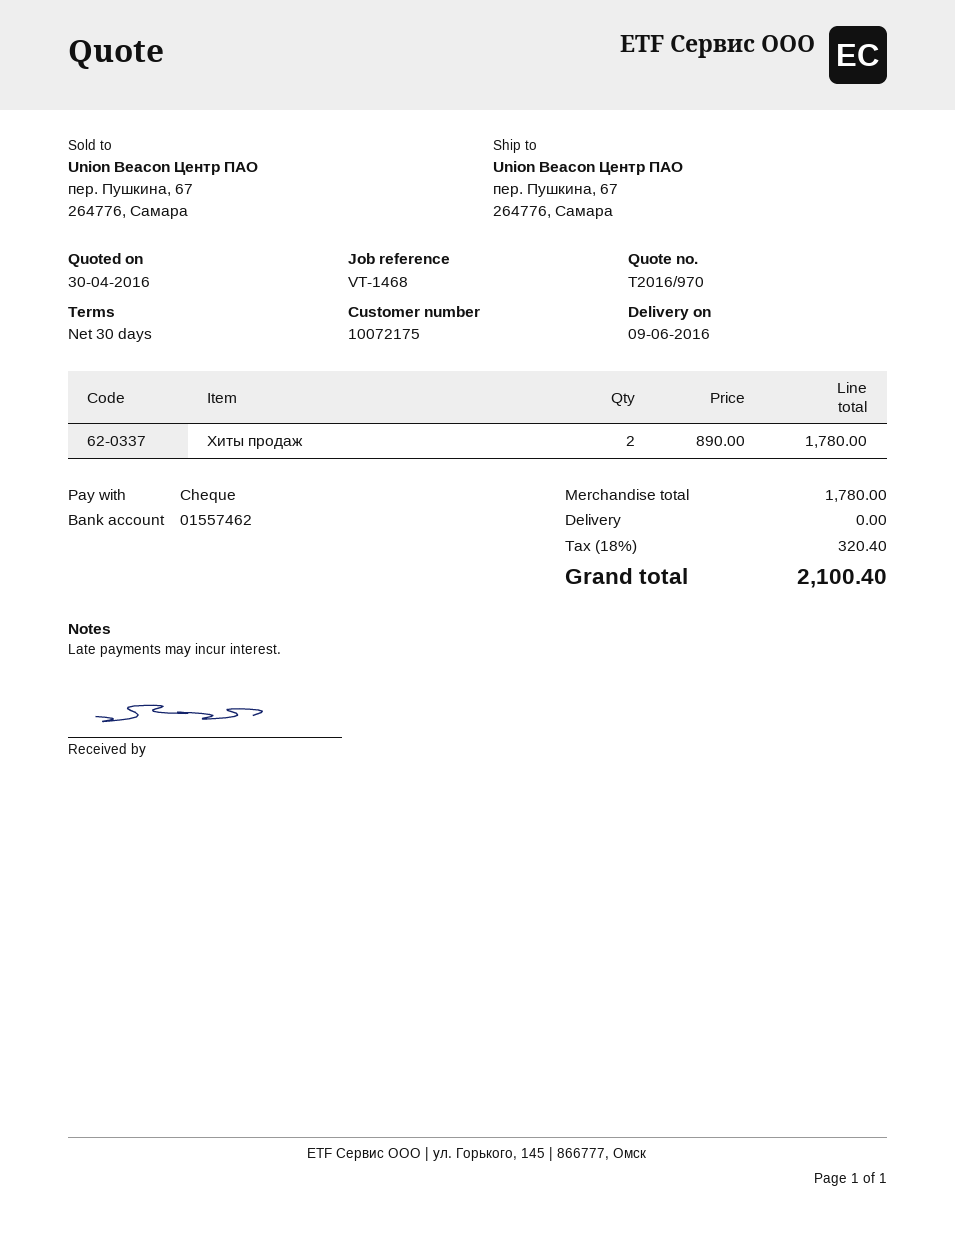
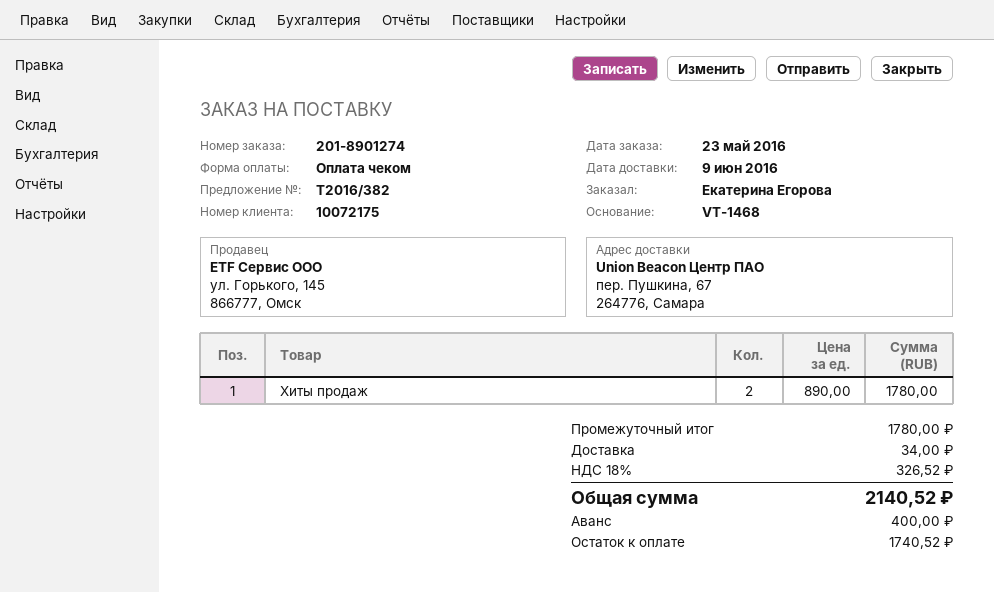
quote number: T2016/970 -> T2016/382
shipping: 0.00 -> 34.00
tax: 18% = 320.40 -> 18% = 326.52
total: 2100.40 -> 2140.52

